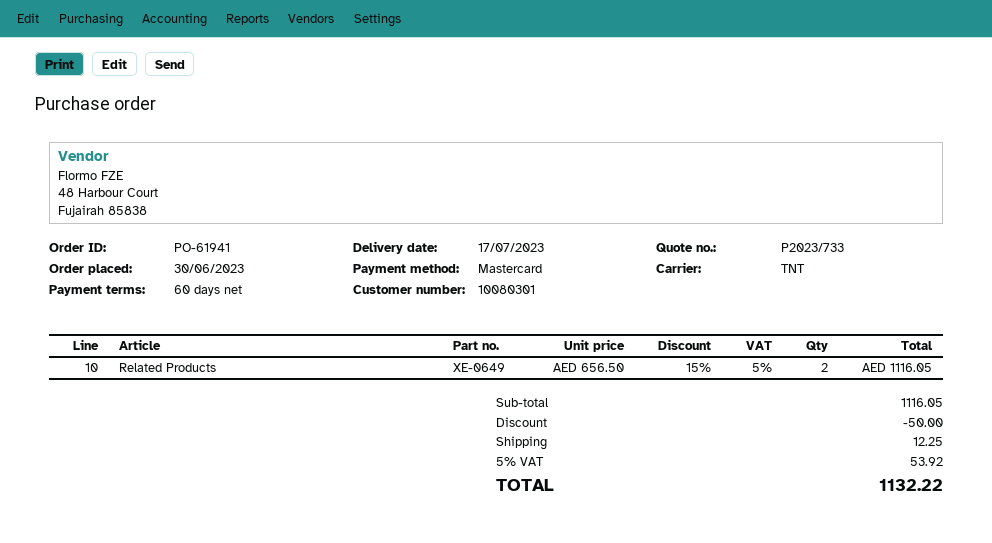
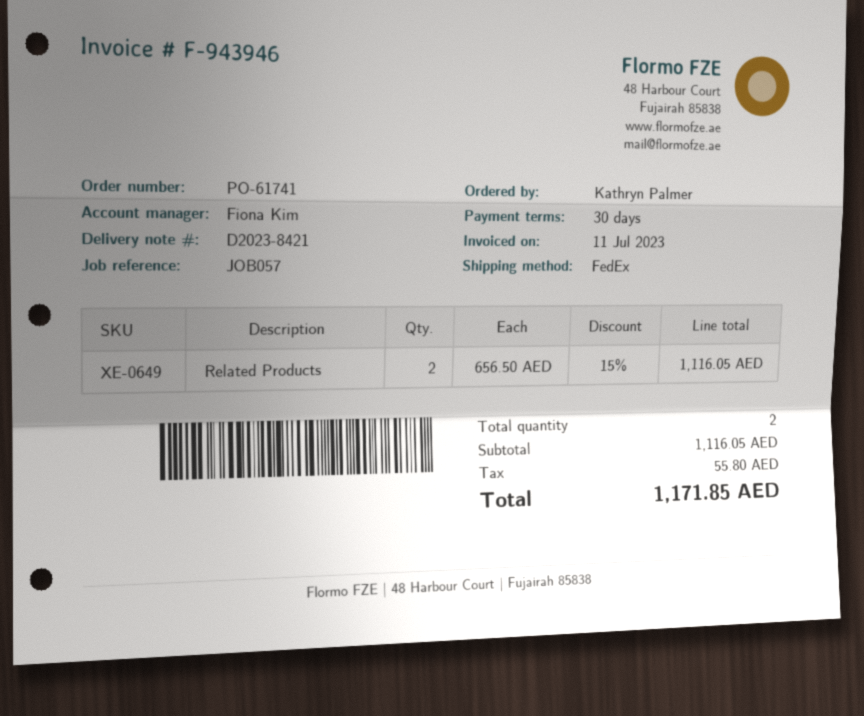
order number: PO-61941 -> PO-61741
payment terms: 60 days -> 30 days
shipping method: TNT -> FedEx
discount: 50.00 -> none
shipping: 12.25 -> none
tax: 53.92 -> 55.80
total: 1132.22 -> 1171.85

